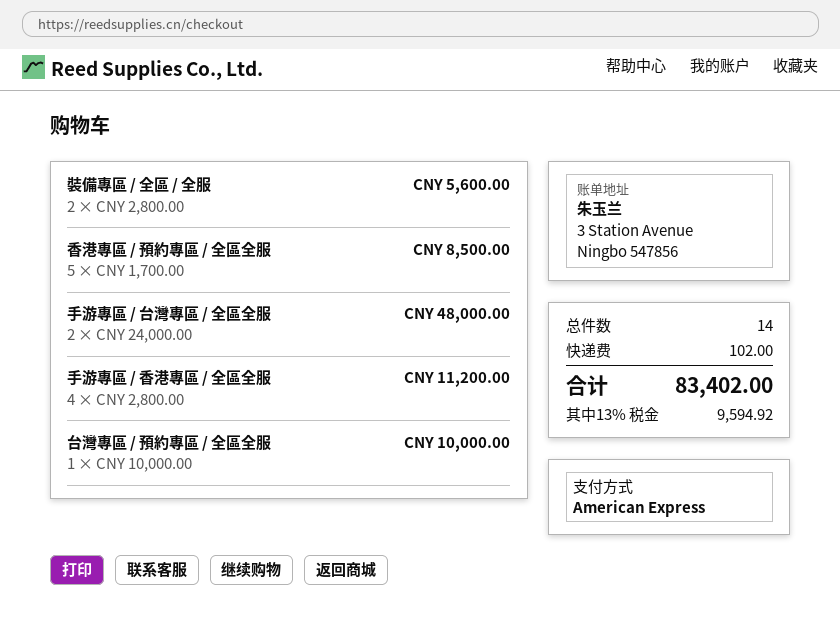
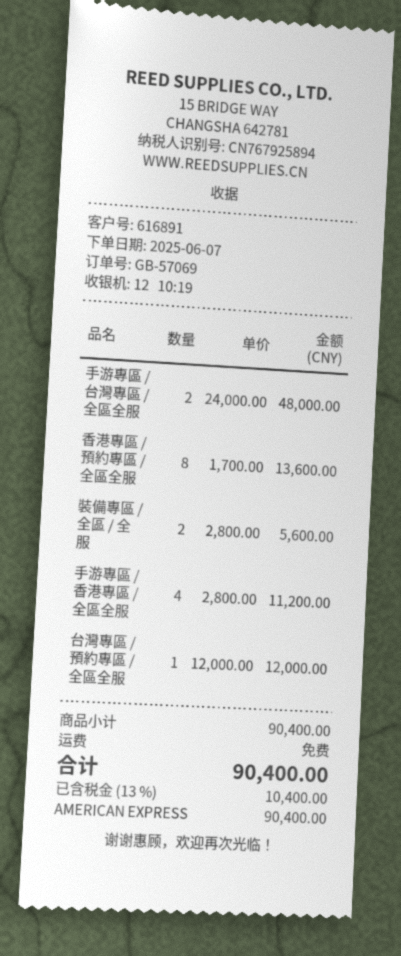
香港專區 / 預約專區 / 全區全服: 5 x 1700.00 = 8500.00 -> 8 x 1700.00 = 13600.00
台灣專區 / 預約專區 / 全區全服: 1 x 10000.00 = 10000.00 -> 1 x 12000.00 = 12000.00
shipping: 102.00 -> 0.00
tax: 13% = 9594.92 -> 13% = 10400.00
total: 83402.00 -> 90400.00

